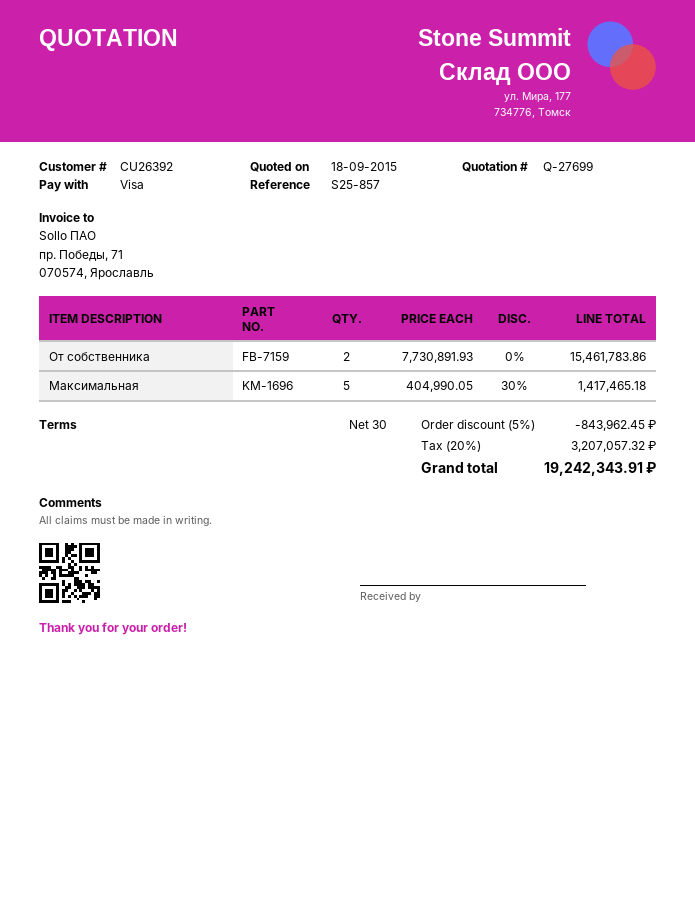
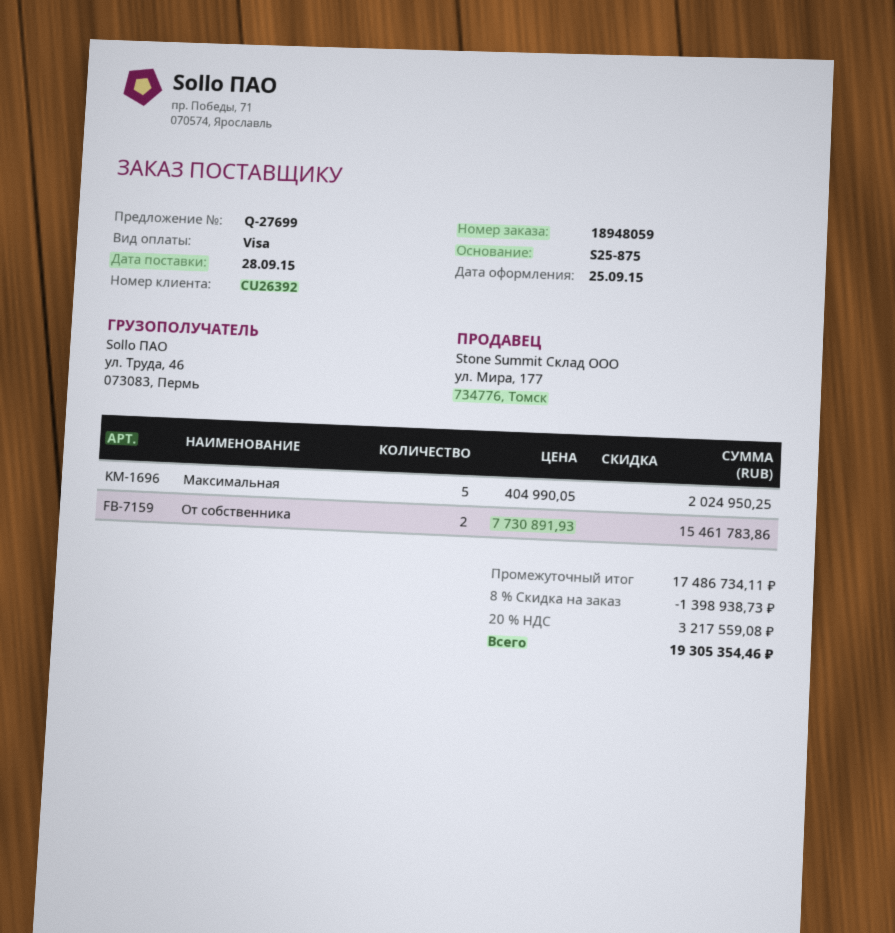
reference: S25-857 -> S25-875
Максимальная: 5 x 404990.05 - 30% = 1417465.18 -> 5 x 404990.05 = 2024950.25
discount: 5% = 843962.45 -> 8% = 1398938.73
tax: 20% = 3207057.32 -> 20% = 3217559.08
total: 19242343.91 -> 19305354.46

